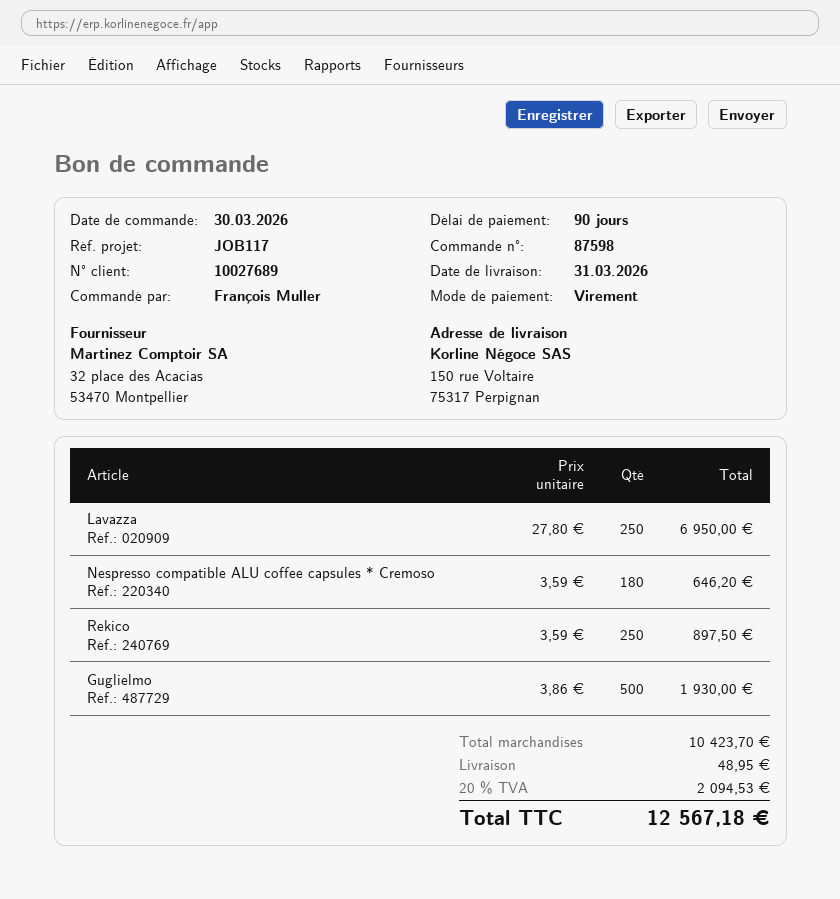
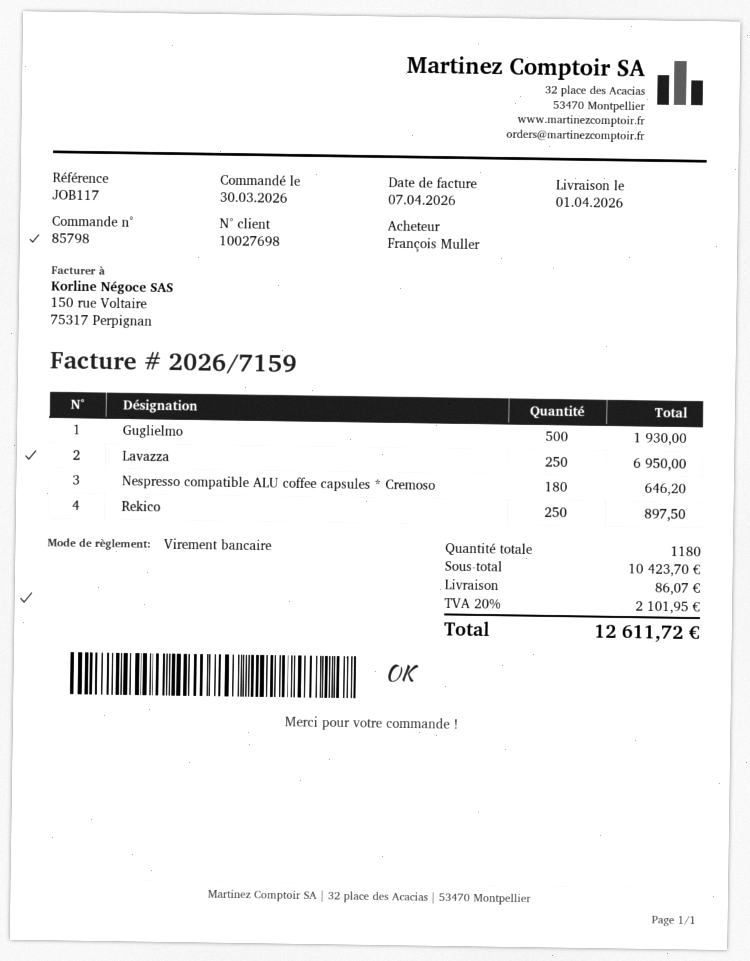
order number: 87598 -> 85798
delivery date: 2026-03-31 -> 2026-04-01
customer number: 10027689 -> 10027698
shipping: 48.95 -> 86.07
tax: 20% = 2094.53 -> 20% = 2101.95
total: 12567.18 -> 12611.72

